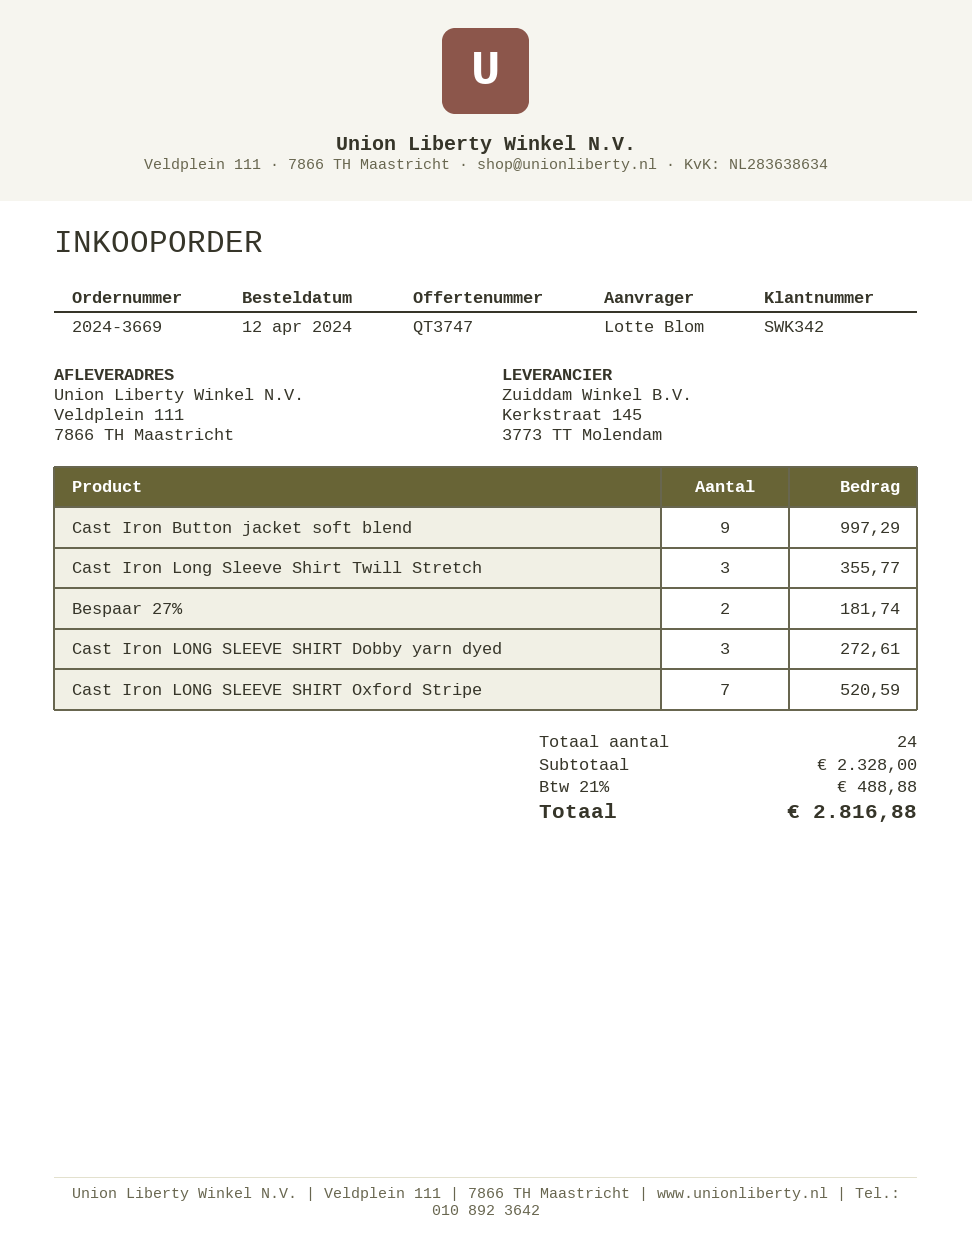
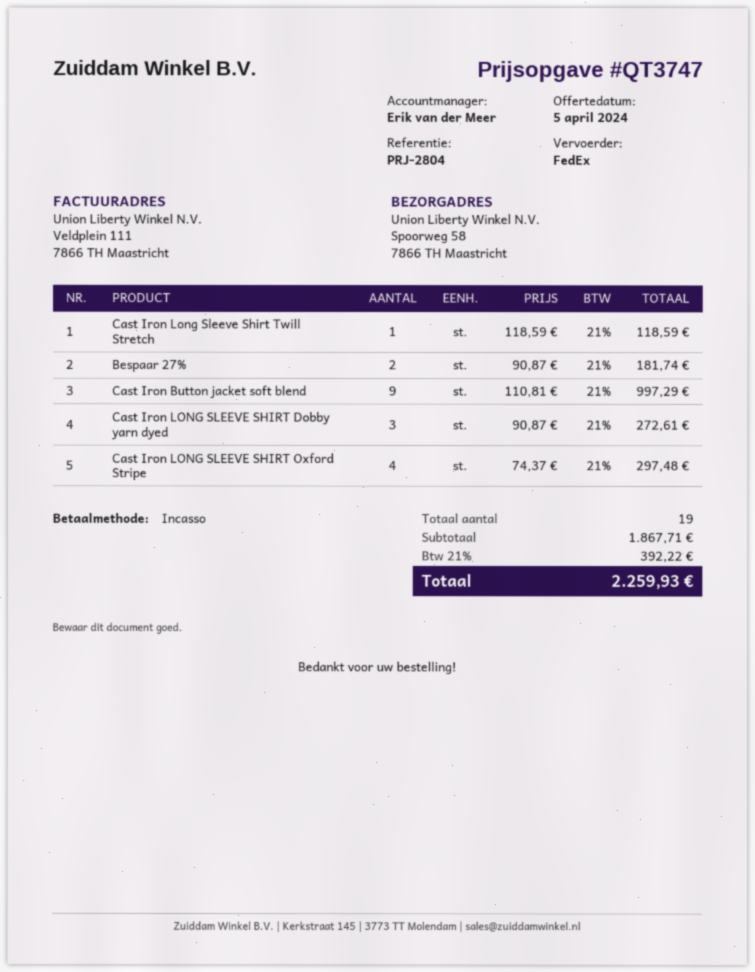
ship to: Veldplein 111, 7866 TH Maastricht -> Spoorweg 58, 7866 TH Maastricht
Cast Iron Long Sleeve Shirt Twill Stretch: 3 for 355.77 -> 1 for 118.59
Cast Iron LONG SLEEVE SHIRT Oxford Stripe: 7 for 520.59 -> 4 for 297.48
total quantity: 24 -> 19
subtotal: 2328.00 -> 1867.71
tax: 21% = 488.88 -> 21% = 392.22
total: 2816.88 -> 2259.93

